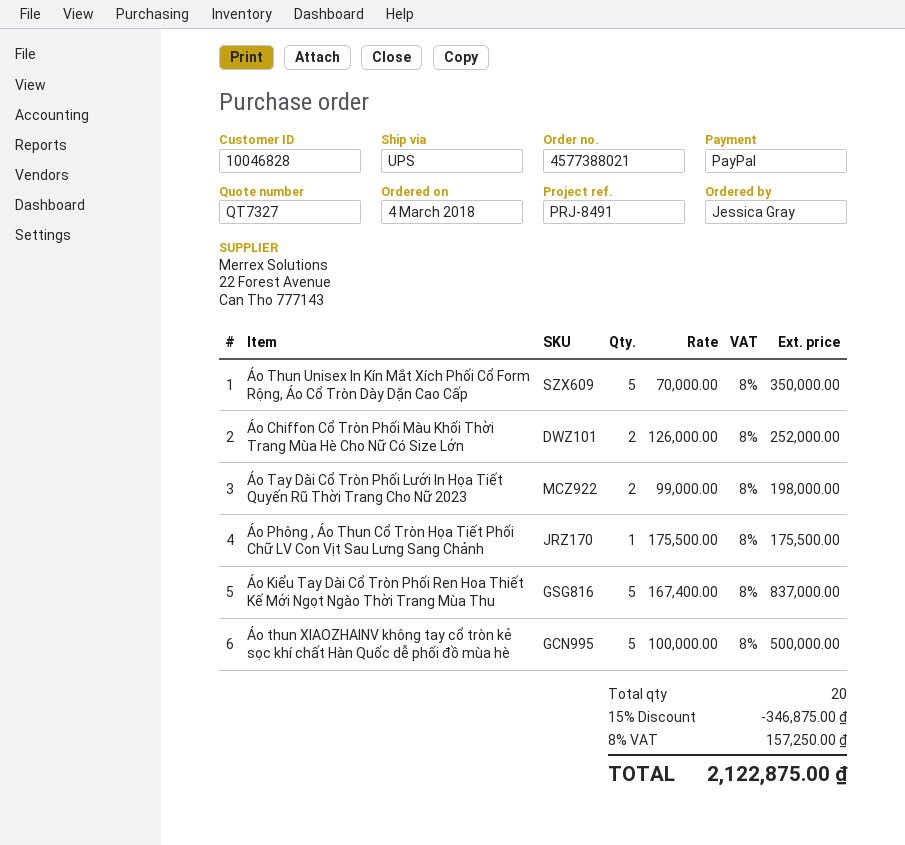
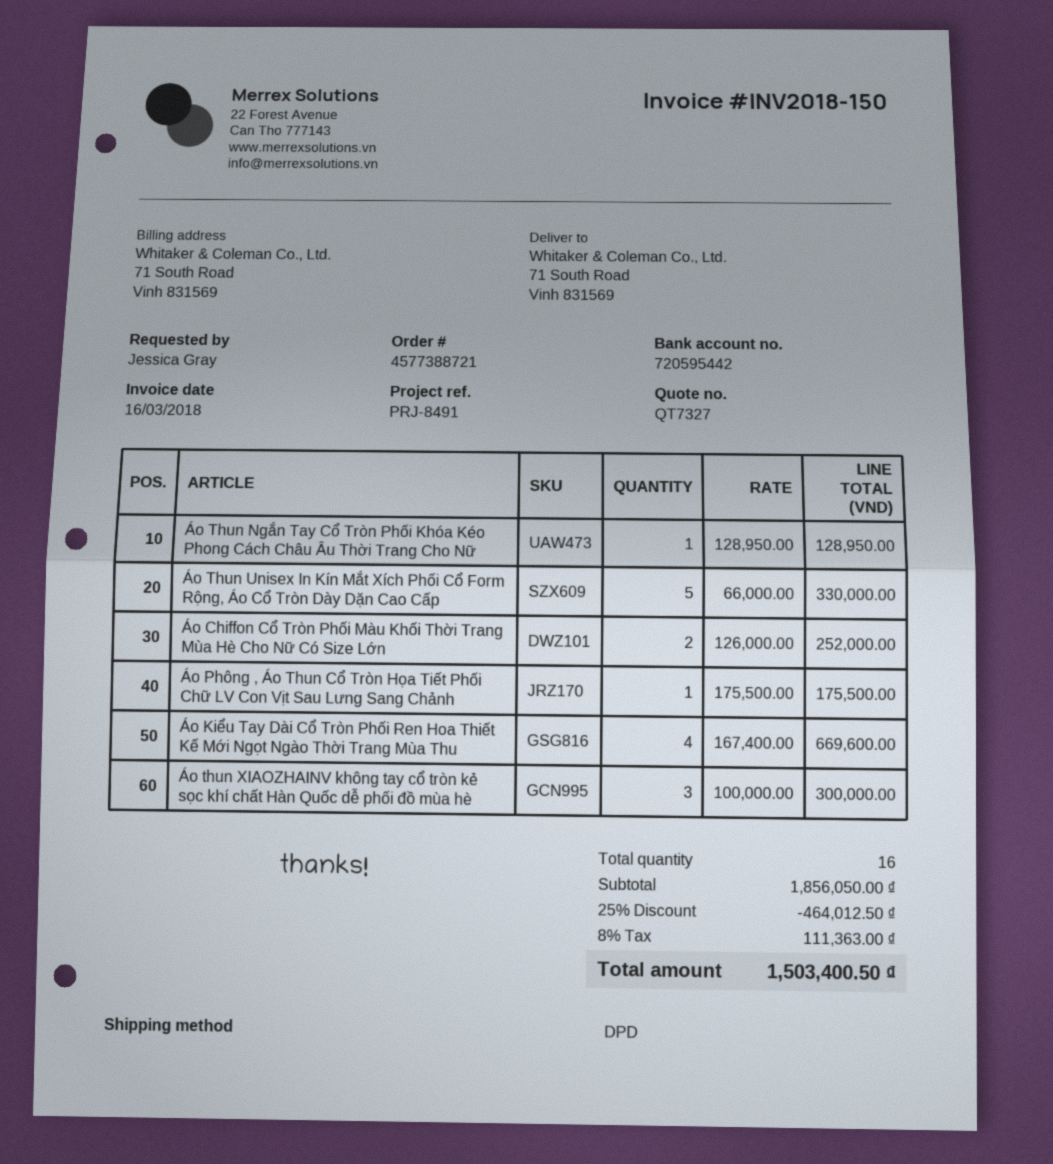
order number: 4577388021 -> 4577388721
shipping method: UPS -> DPD
Áo Thun Unisex In Kín Mắt Xích Phối Cổ Form Rộng, Áo Cổ Tròn Dày Dặn Cao Cấp: 5 x 70000.00 = 350000.00 -> 5 x 66000.00 = 330000.00
Áo Tay Dài Cổ Tròn Phối Lưới In Họa Tiết Quyến Rũ Thời Trang Cho Nữ 2023: 2 x 99000.00 = 198000.00 -> none
Áo Kiểu Tay Dài Cổ Tròn Phối Ren Hoa Thiết Kế Mới Ngọt Ngào Thời Trang Mùa Thu: 5 x 167400.00 = 837000.00 -> 4 x 167400.00 = 669600.00
Áo thun XIAOZHAINV không tay cổ tròn kẻ sọc khí chất Hàn Quốc dễ phối đồ mùa hè: 5 x 100000.00 = 500000.00 -> 3 x 100000.00 = 300000.00
Áo Thun Ngắn Tay Cổ Tròn Phối Khóa Kéo Phong Cách Châu Âu Thời Trang Cho Nữ: none -> 1 x 128950.00 = 128950.00
total quantity: 20 -> 16
discount: 15% = 346875.00 -> 25% = 464012.50
tax: 8% = 157250.00 -> 8% = 111363.00
total: 2122875.00 -> 1503400.50

